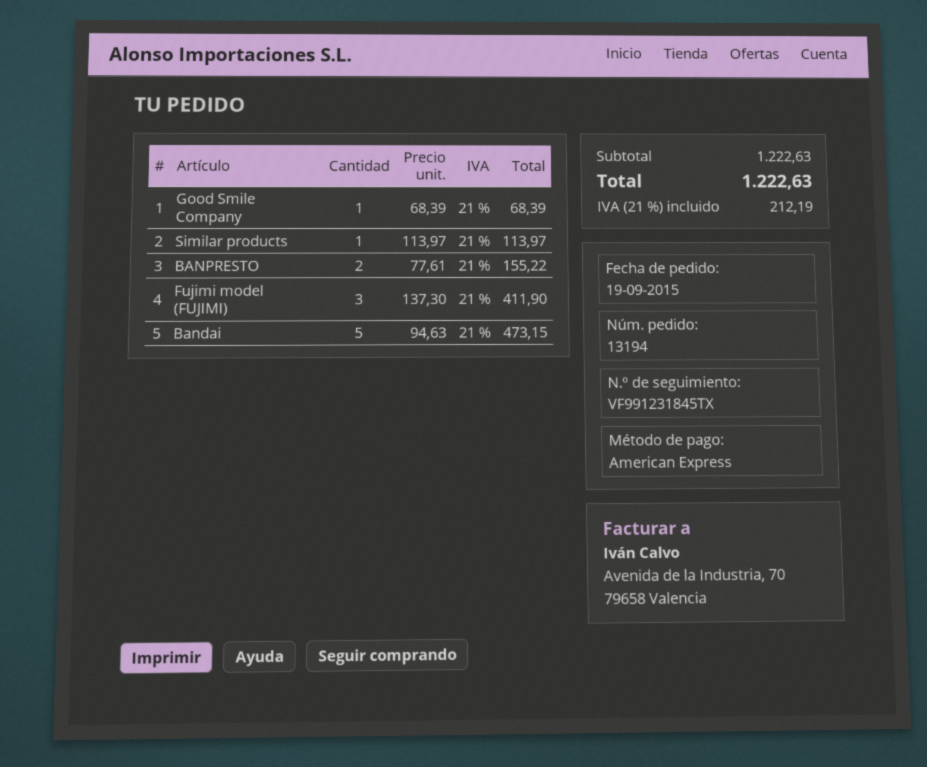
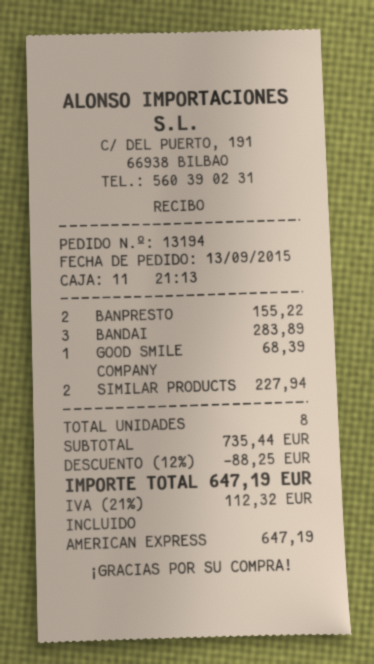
order date: 2015-09-19 -> 2015-09-13
Similar products: 1 for 113.97 -> 2 for 227.94
Fujimi model (FUJIMI): 3 for 411.90 -> none
Bandai: 5 for 473.15 -> 3 for 283.89
subtotal: 1222.63 -> 735.44
discount: none -> 12% = 88.25
tax: 21% = 212.19 -> 21% = 112.32
total: 1222.63 -> 647.19

